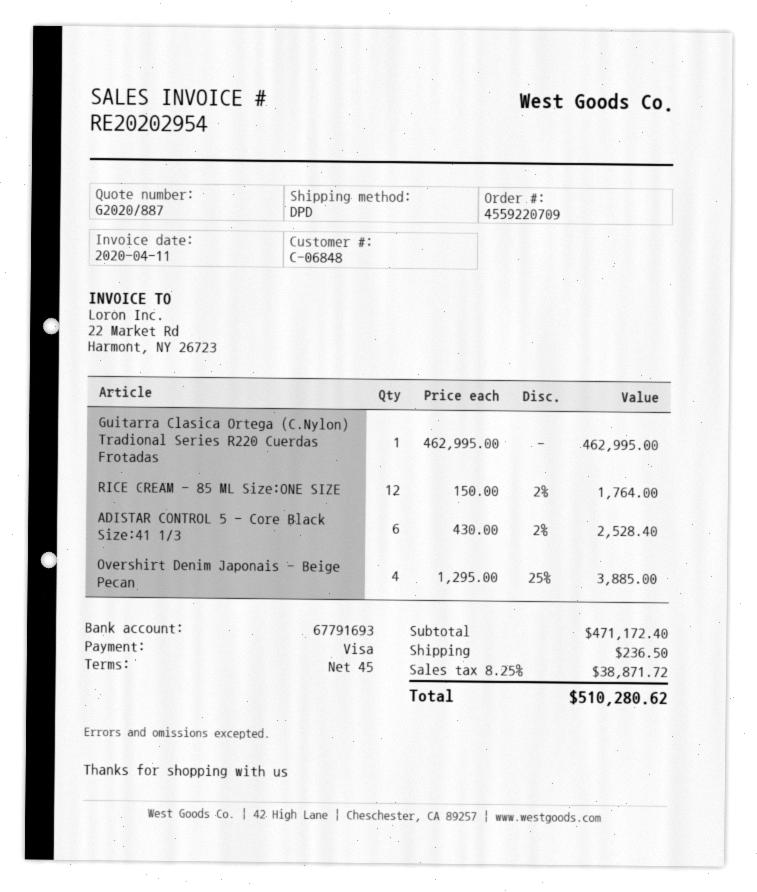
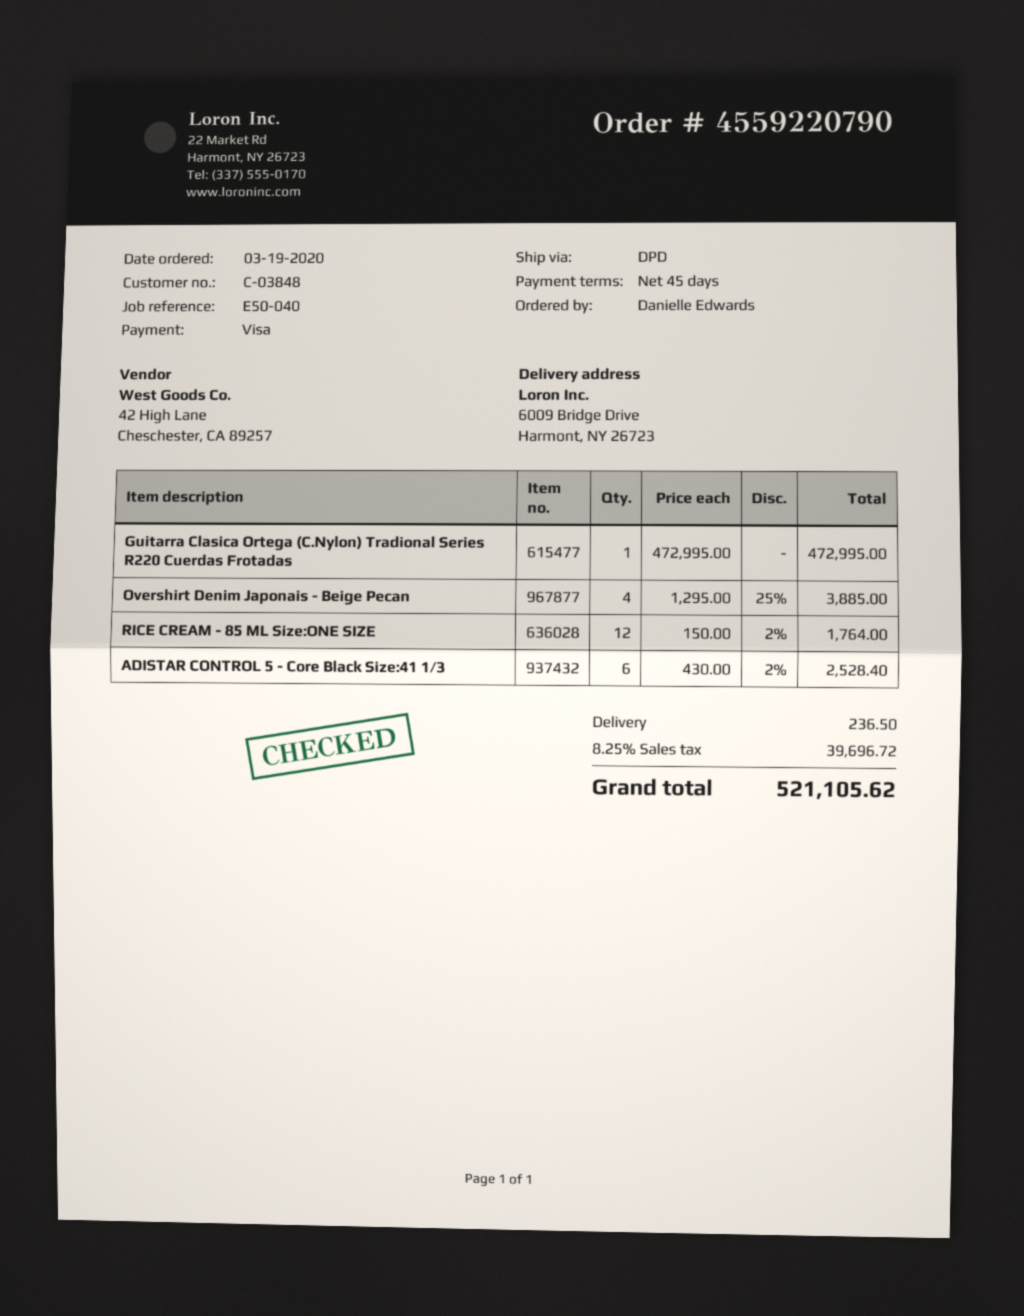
order number: 4559220709 -> 4559220790
customer number: C-06848 -> C-03848
Guitarra Clasica Ortega (C.Nylon) Tradional Series R220 Cuerdas Frotadas: 1 x 462995.00 = 462995.00 -> 1 x 472995.00 = 472995.00
tax: 8.25% = 38871.72 -> 8.25% = 39696.72
total: 510280.62 -> 521105.62

